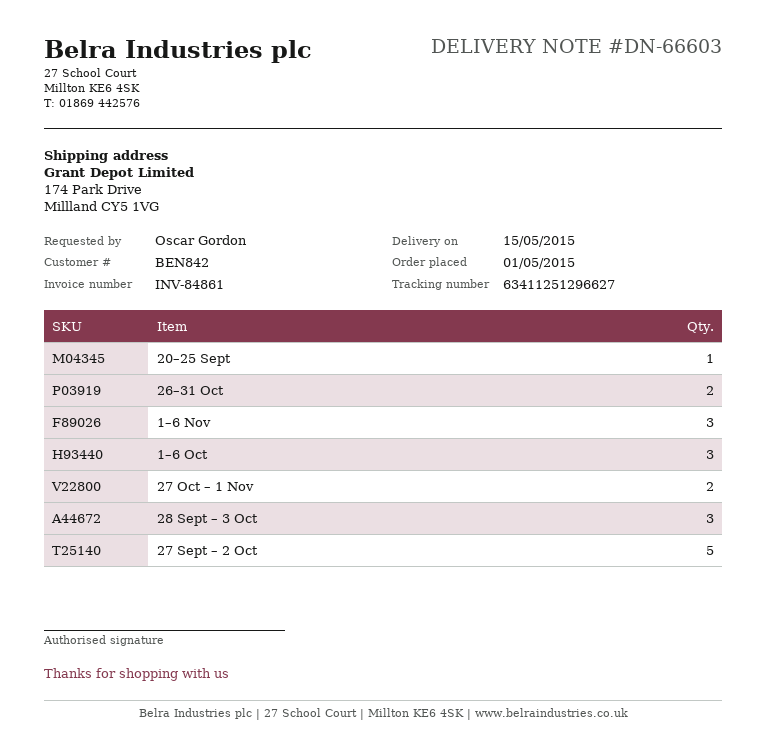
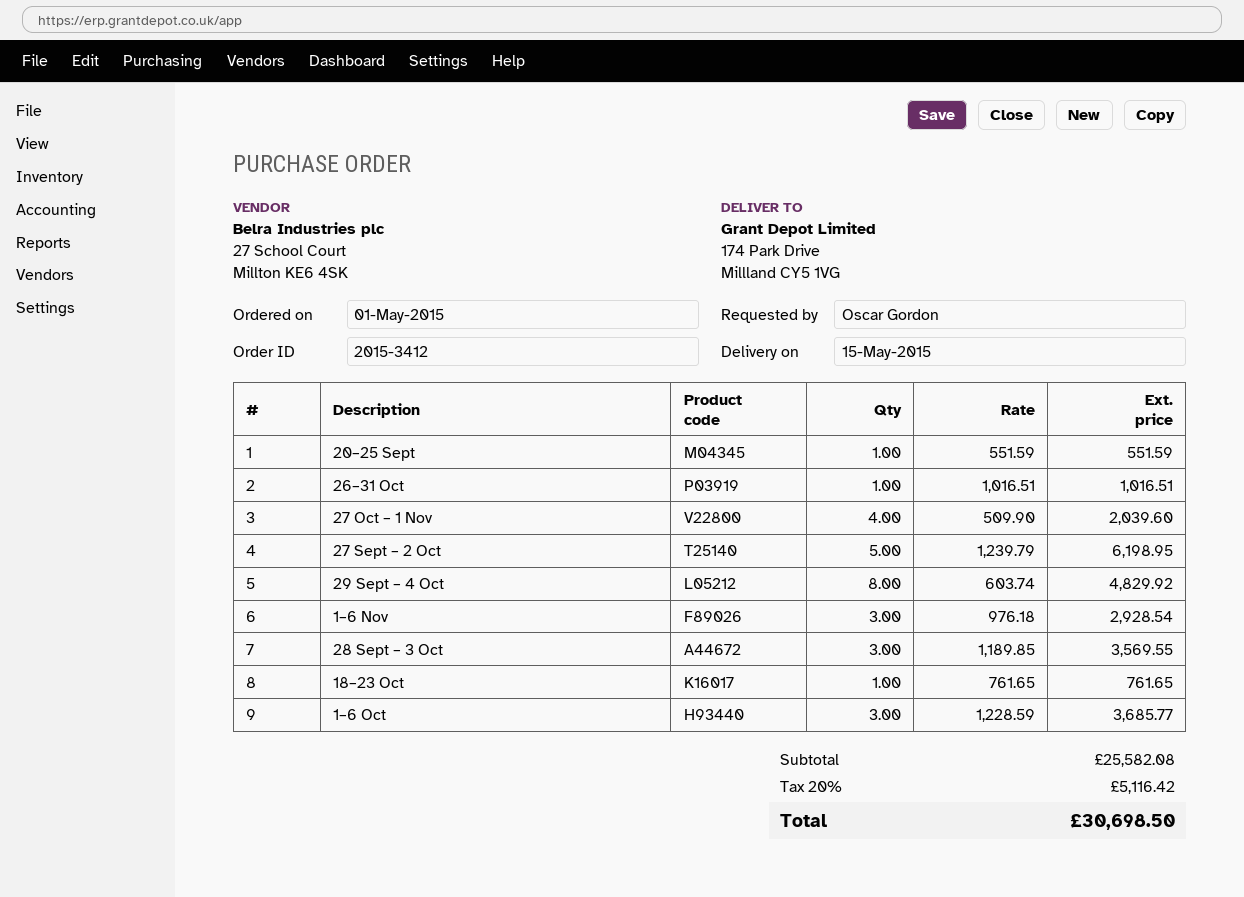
26–31 Oct: 2 -> 1
27 Oct – 1 Nov: 2 -> 4
29 Sept – 4 Oct: none -> 8
18–23 Oct: none -> 1

